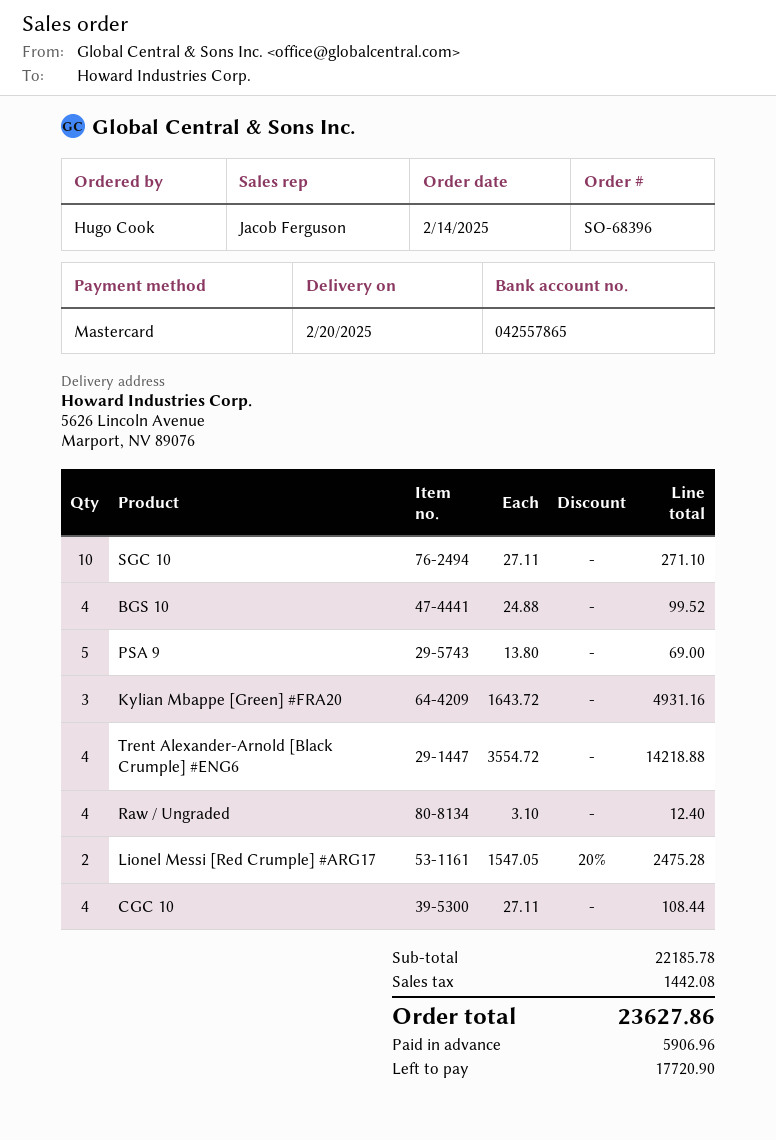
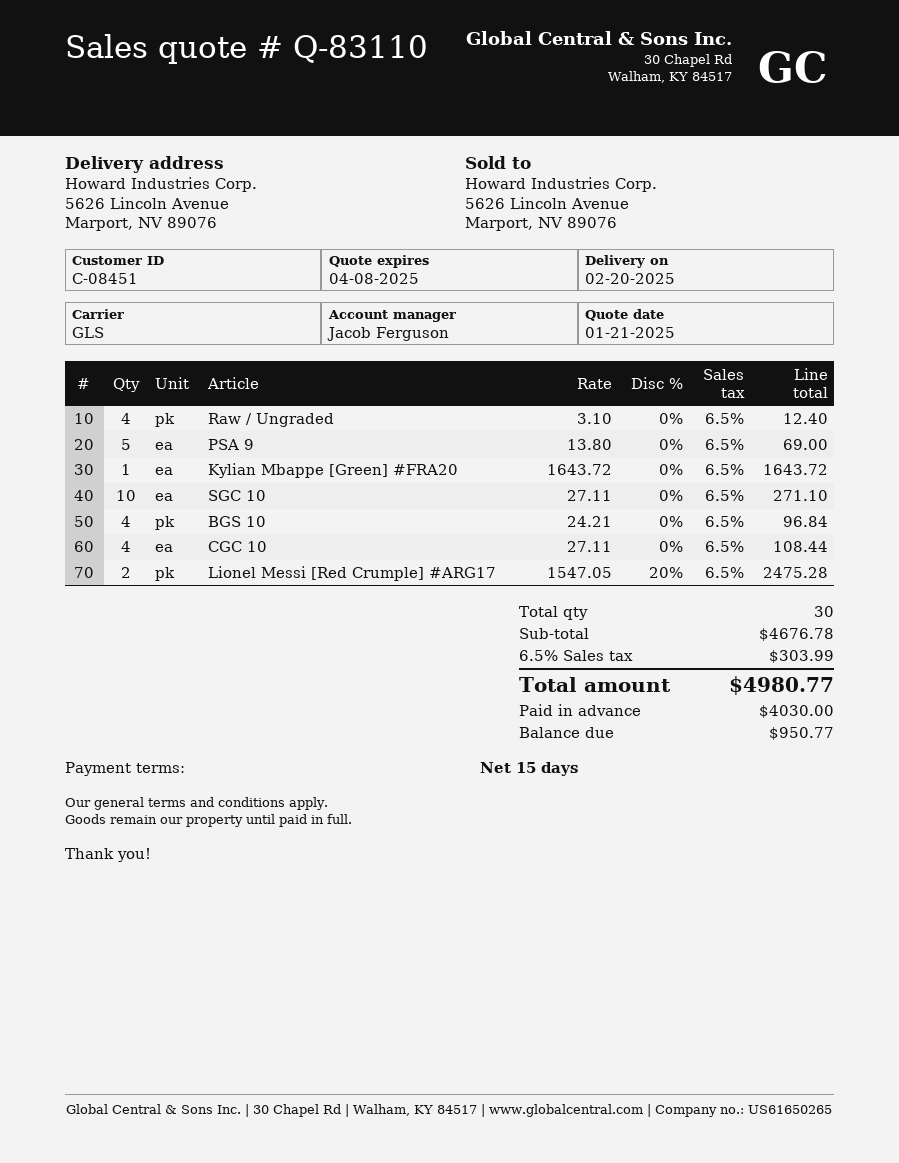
BGS 10: 4 x 24.88 = 99.52 -> 4 x 24.21 = 96.84
Kylian Mbappe [Green] #FRA20: 3 x 1643.72 = 4931.16 -> 1 x 1643.72 = 1643.72
Trent Alexander-Arnold [Black Crumple] #ENG6: 4 x 3554.72 = 14218.88 -> none
subtotal: 22185.78 -> 4676.78
tax: 1442.08 -> 303.99
total: 23627.86 -> 4980.77
deposit: 5906.96 -> 4030.00
balance: 17720.90 -> 950.77

